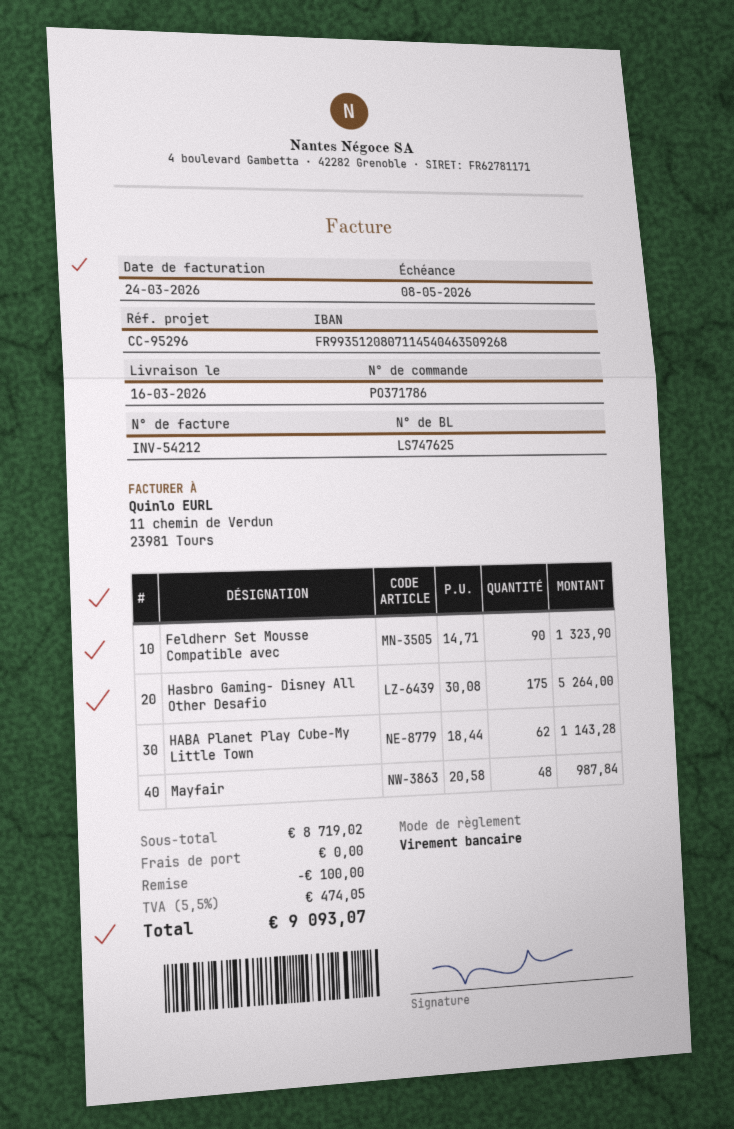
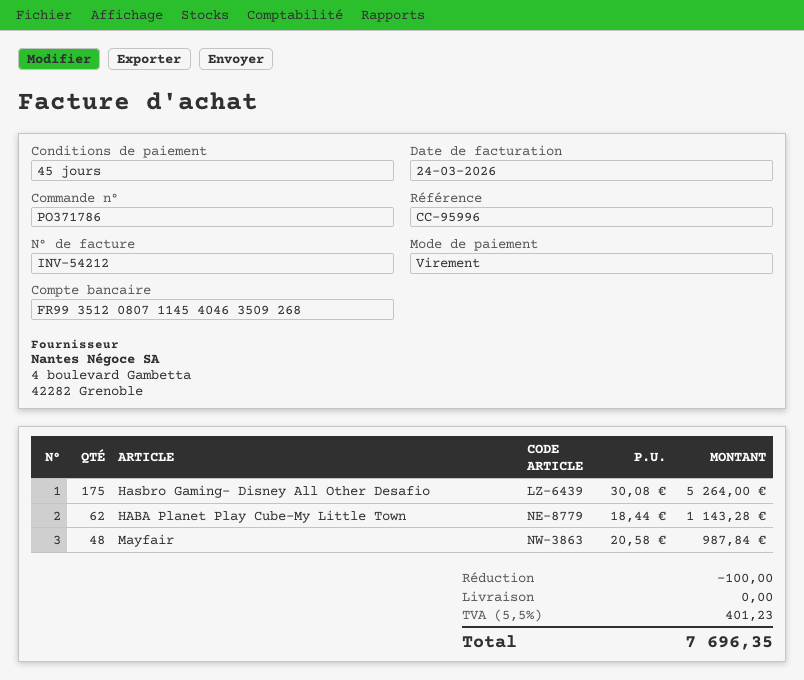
reference: CC-95296 -> CC-95996
Feldherr Set Mousse Compatible avec: 90 x 14.71 = 1323.90 -> none
tax: 5.5% = 474.05 -> 5.5% = 401.23
total: 9093.07 -> 7696.35

